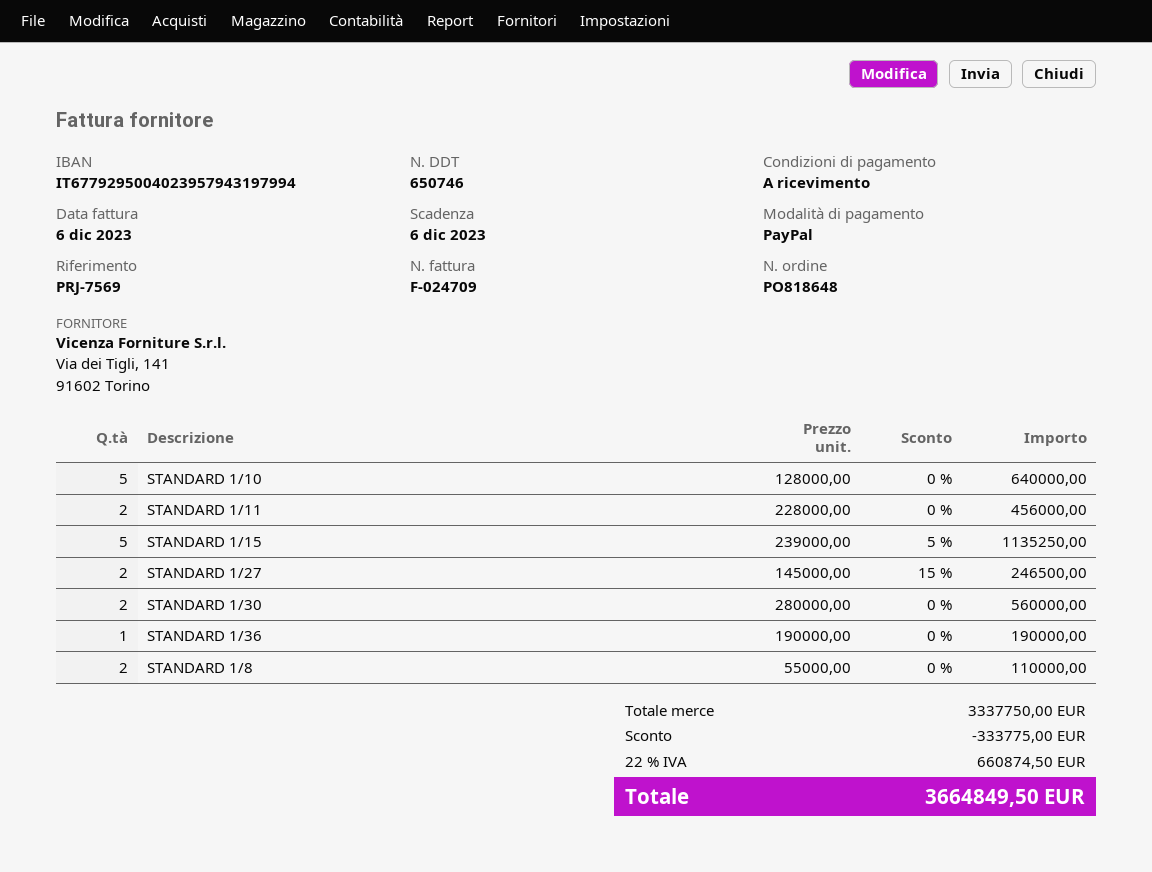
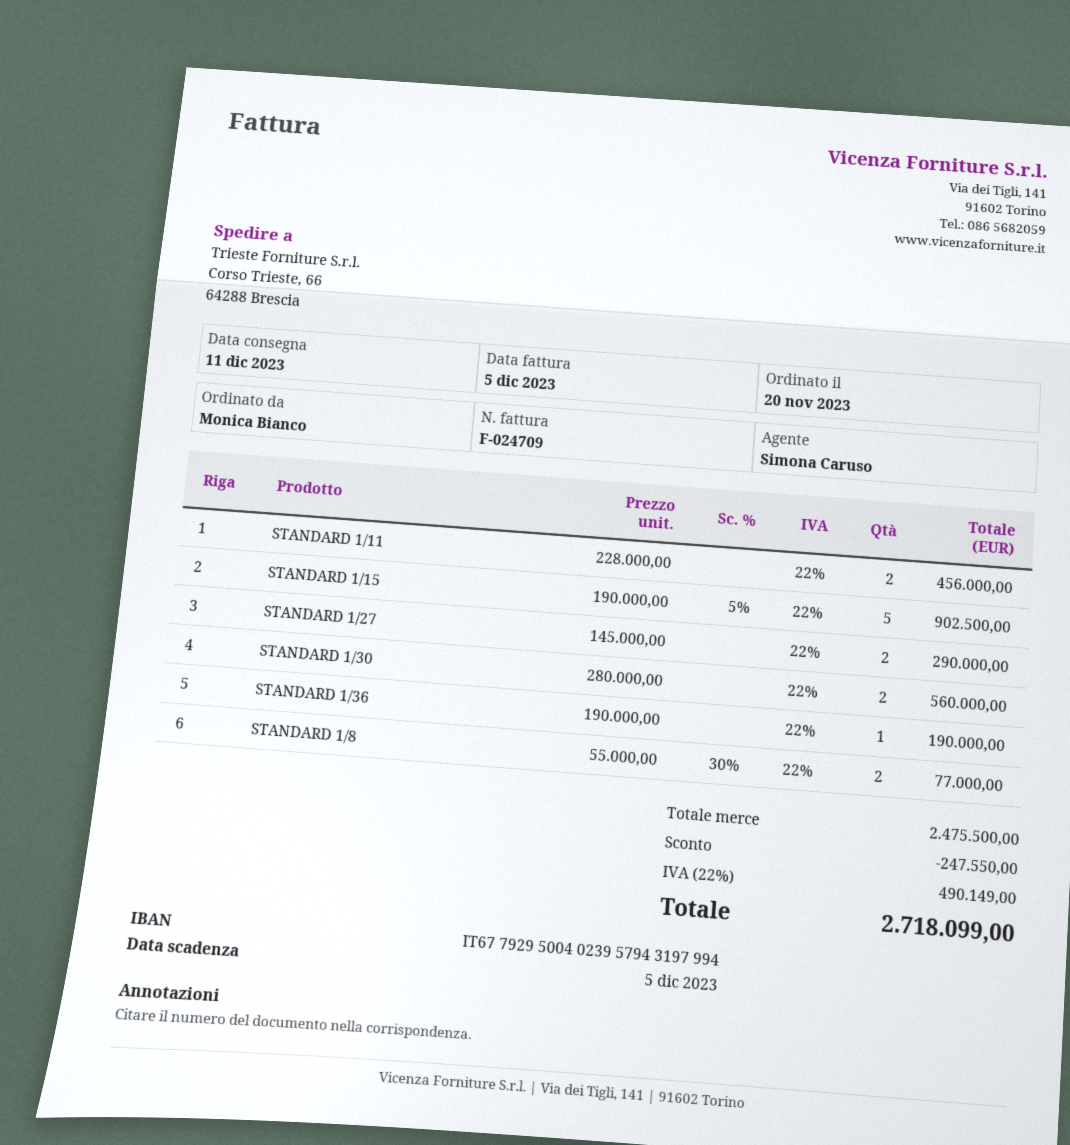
invoice date: 2023-12-06 -> 2023-12-05
due date: 2023-12-06 -> 2023-12-05
STANDARD 1/10: 5 x 128000.00 = 640000.00 -> none
STANDARD 1/15: 5 x 239000.00 - 5% = 1135250.00 -> 5 x 190000.00 - 5% = 902500.00
STANDARD 1/27: 2 x 145000.00 - 15% = 246500.00 -> 2 x 145000.00 = 290000.00
STANDARD 1/8: 2 x 55000.00 = 110000.00 -> 2 x 55000.00 - 30% = 77000.00
subtotal: 3337750.00 -> 2475500.00
discount: 333775.00 -> 247550.00
tax: 22% = 660874.50 -> 22% = 490149.00
total: 3664849.50 -> 2718099.00

